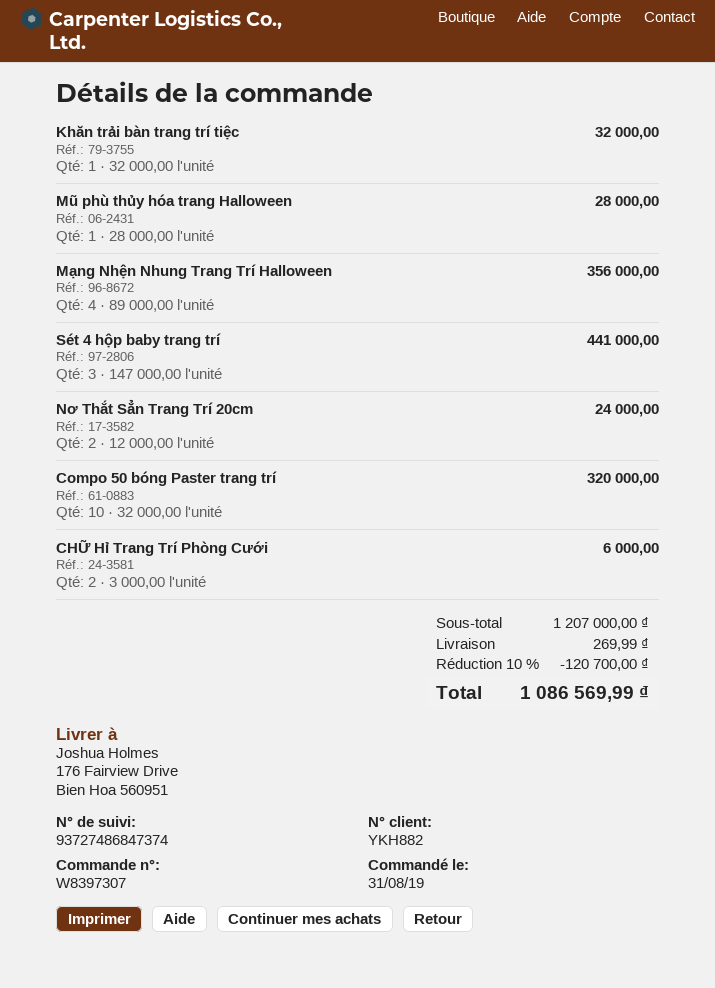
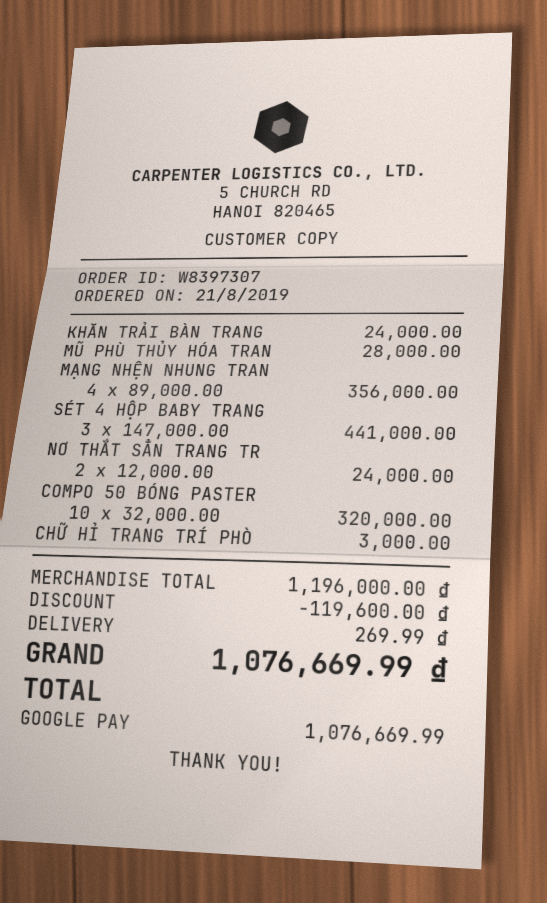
order date: 2019-08-31 -> 2019-08-21
Khăn trải bàn trang trí tiệc: 1 x 32000.00 = 32000.00 -> 1 x 24000.00 = 24000.00
CHỮ Hỉ Trang Trí Phòng Cưới: 2 x 3000.00 = 6000.00 -> 1 x 3000.00 = 3000.00
subtotal: 1207000.00 -> 1196000.00
discount: 120700.00 -> 119600.00
total: 1086569.99 -> 1076669.99

